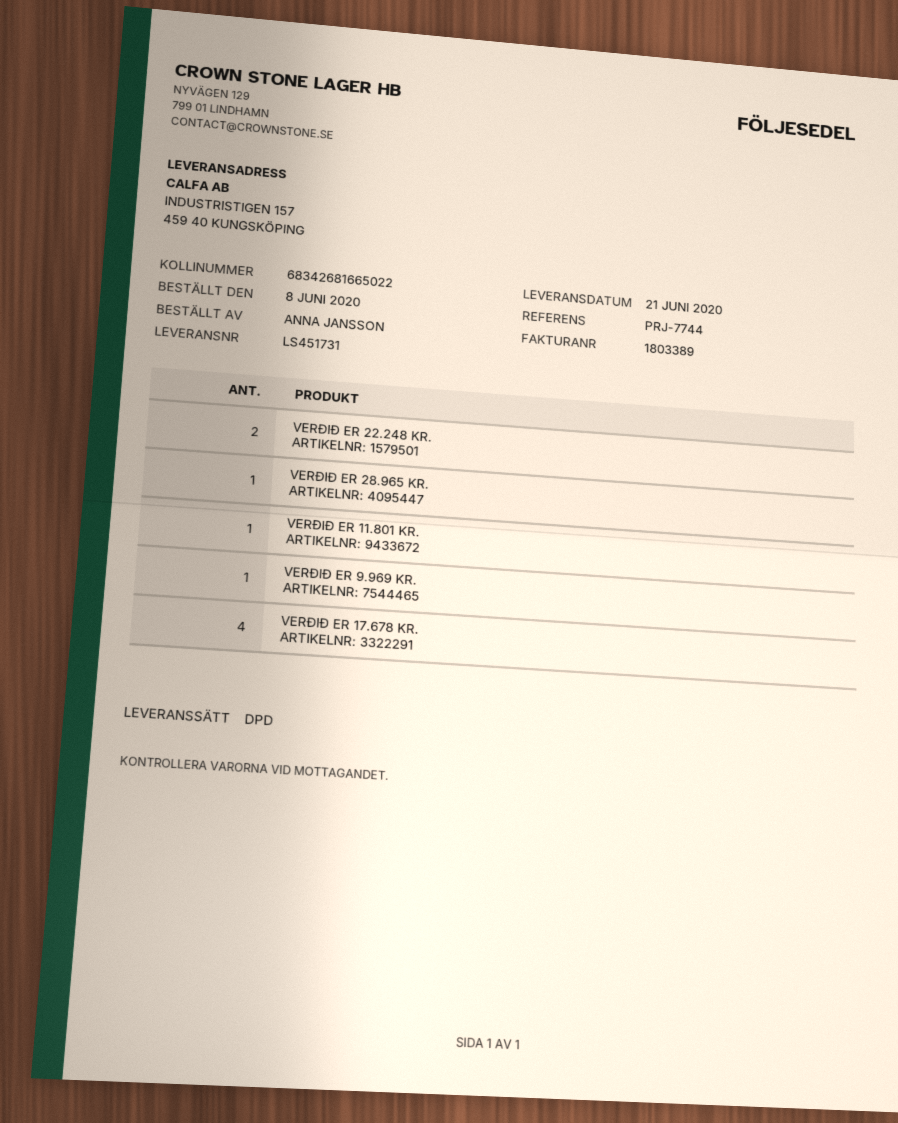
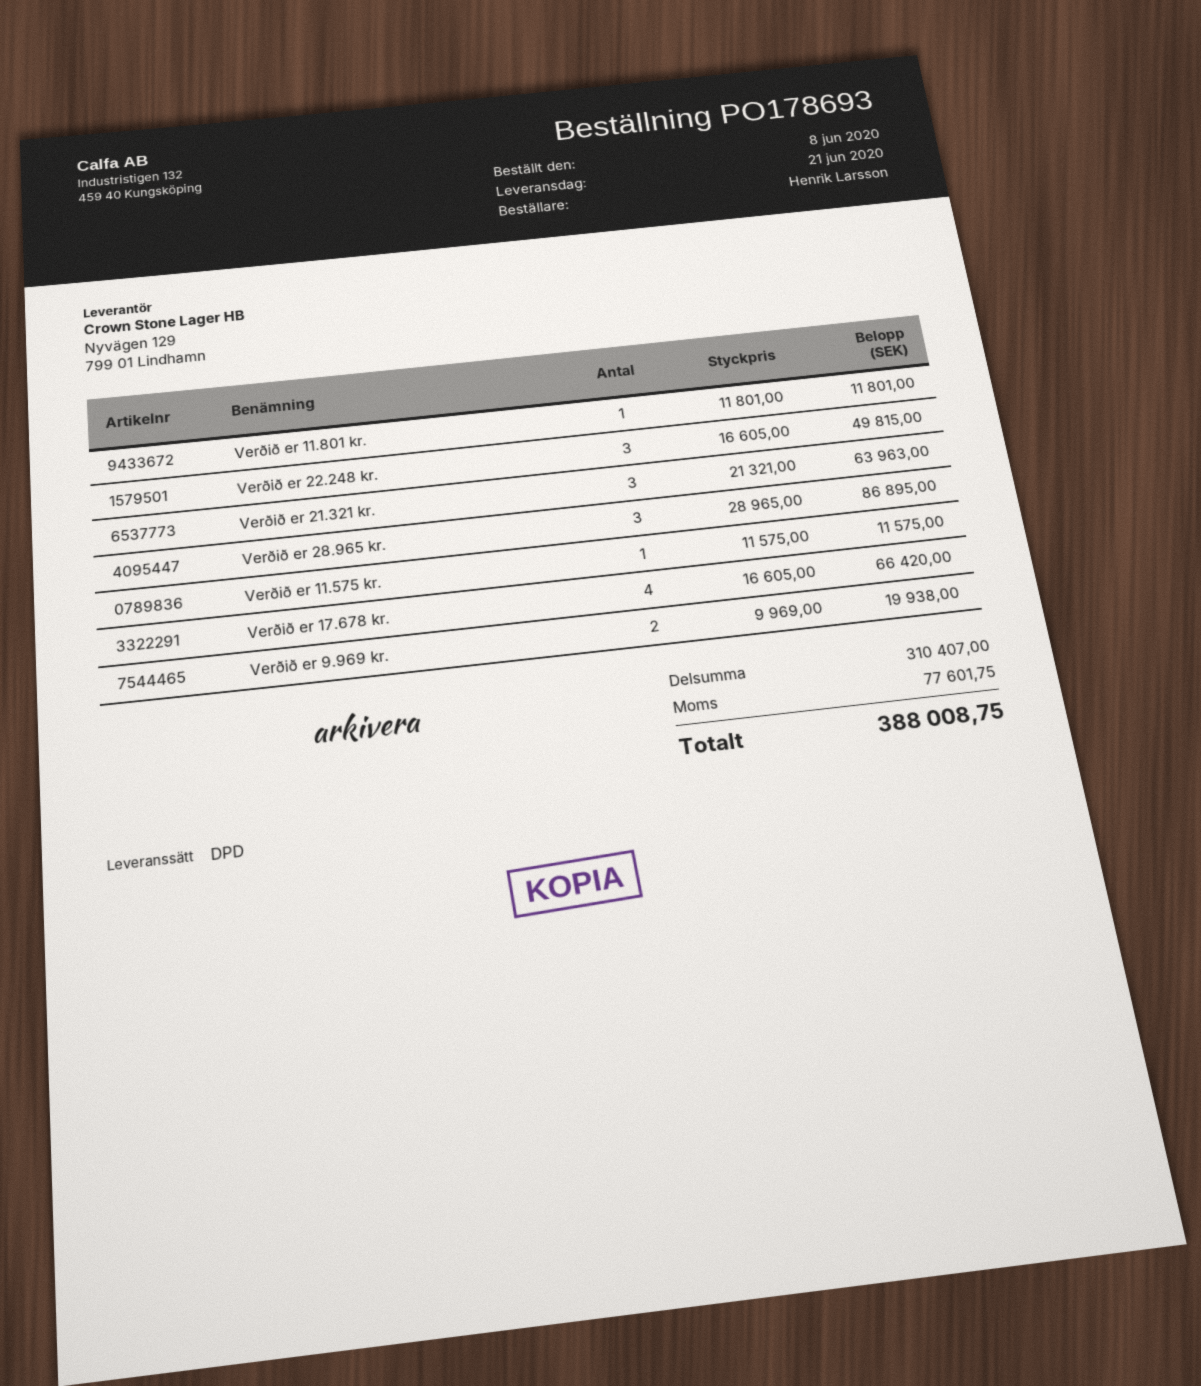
ordered by: ANNA JANSSON -> Henrik Larsson
VERÐIÐ ER 22.248 KR.: 2 -> 3
VERÐIÐ ER 28.965 KR.: 1 -> 3
VERÐIÐ ER 9.969 KR.: 1 -> 2
Verðið er 21.321 kr.: none -> 3
Verðið er 11.575 kr.: none -> 1

